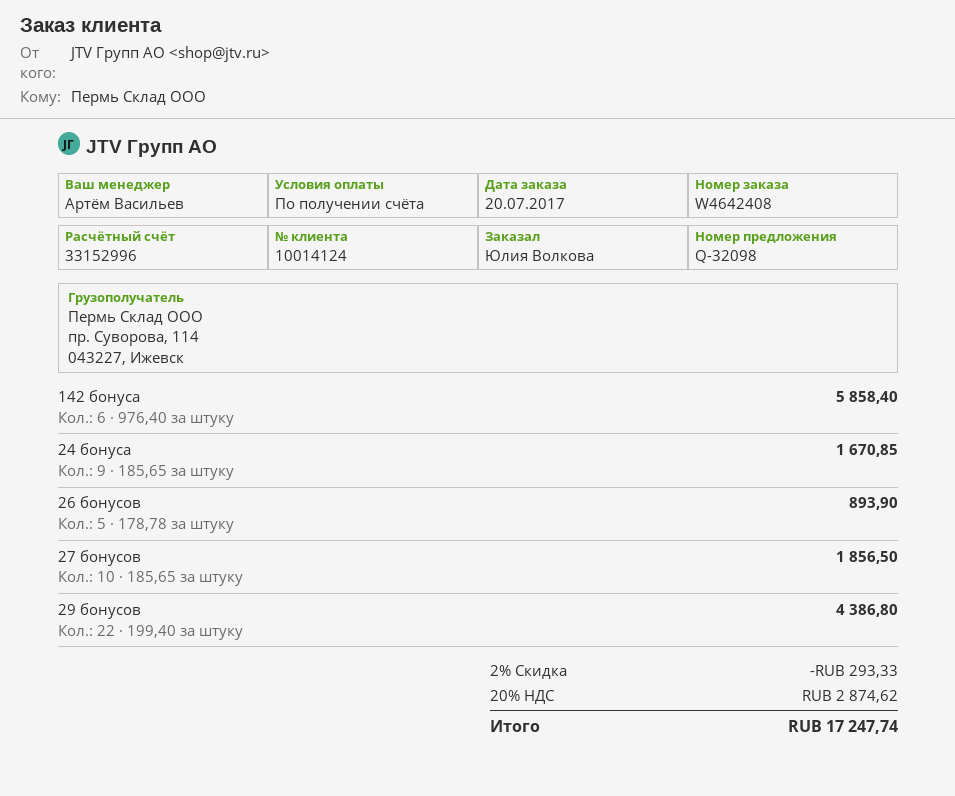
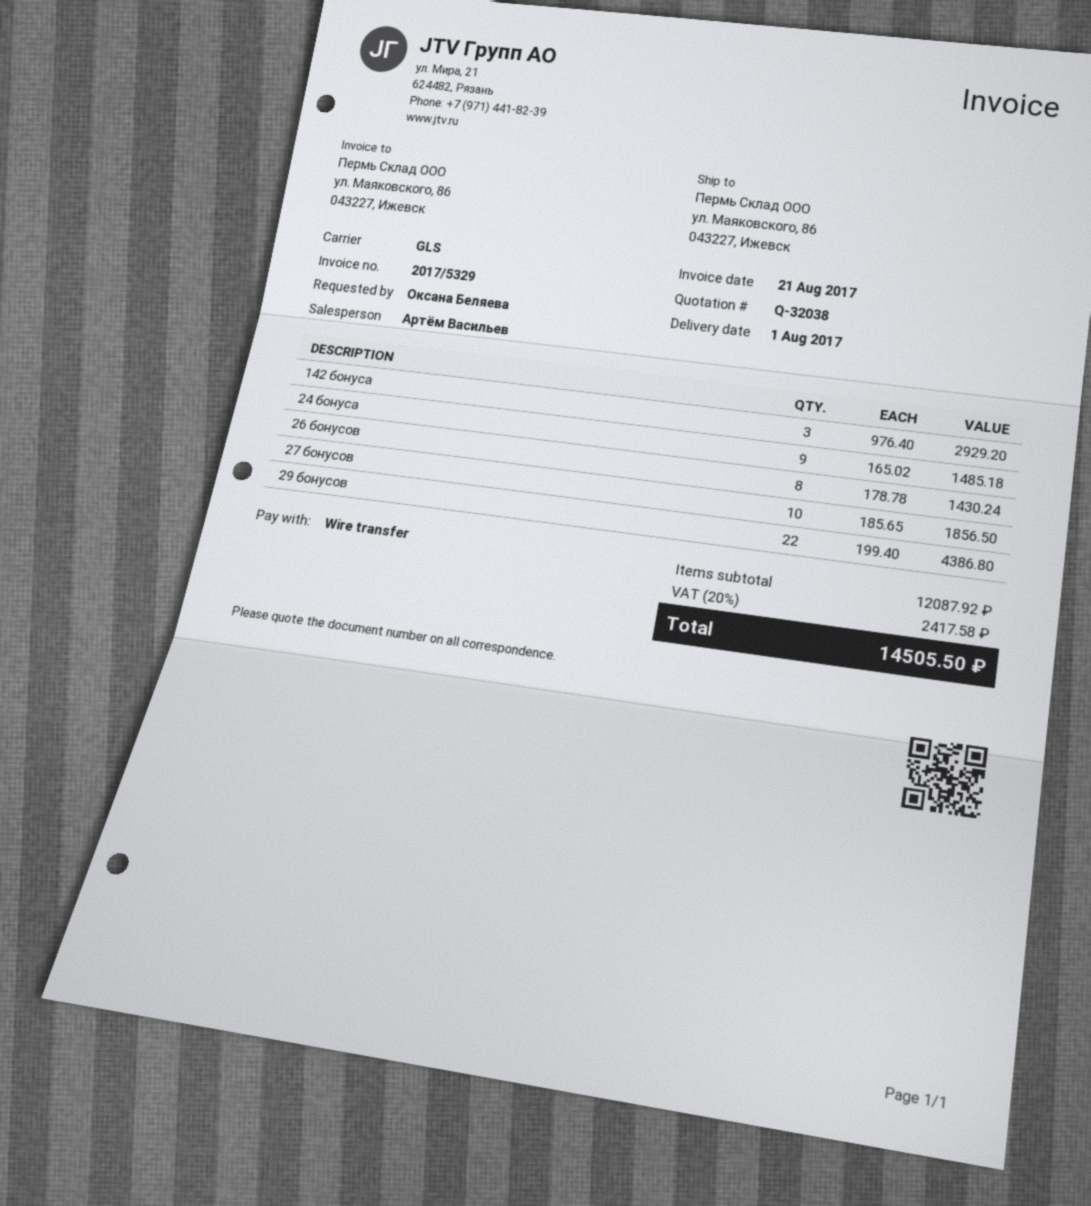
quote number: Q-32098 -> Q-32038
ordered by: Юлия Волкова -> Оксана Беляева
ship to: пр. Суворова, 114, 043227, Ижевск -> ул. Маяковского, 86, 043227, Ижевск
142 бонуса: 6 x 976.40 = 5858.40 -> 3 x 976.40 = 2929.20
24 бонуса: 9 x 185.65 = 1670.85 -> 9 x 165.02 = 1485.18
26 бонусов: 5 x 178.78 = 893.90 -> 8 x 178.78 = 1430.24
discount: 2% = 293.33 -> none
tax: 20% = 2874.62 -> 20% = 2417.58
total: 17247.74 -> 14505.50

